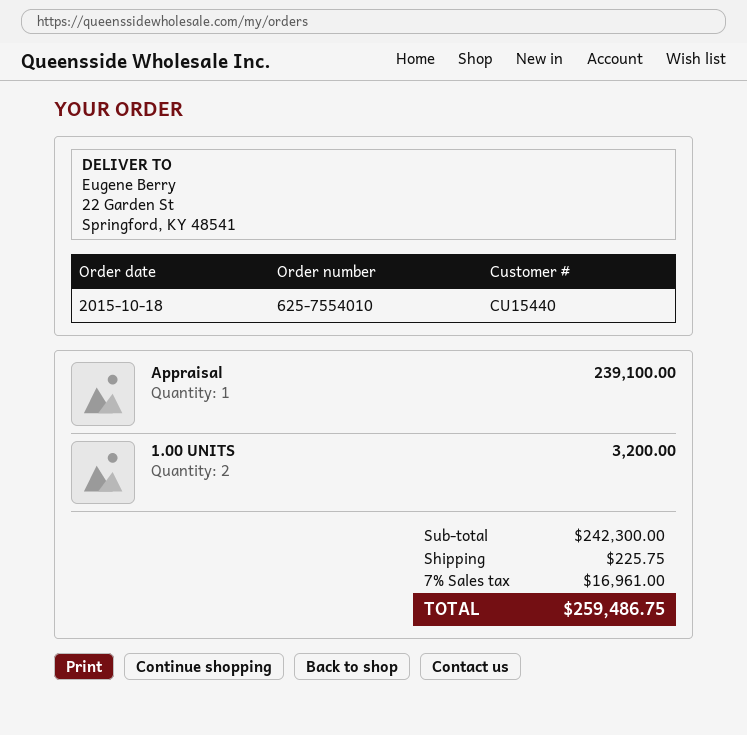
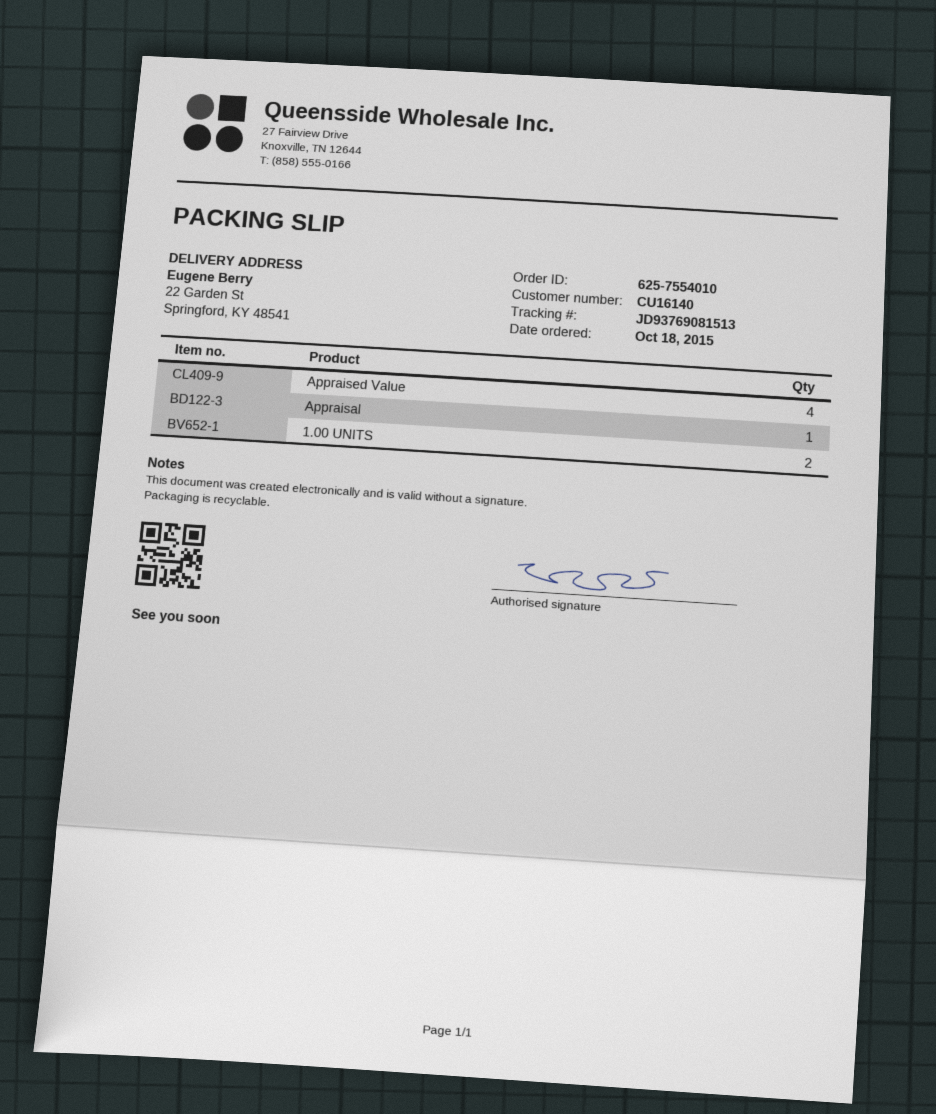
customer number: CU15440 -> CU16140
Appraised Value: none -> 4

